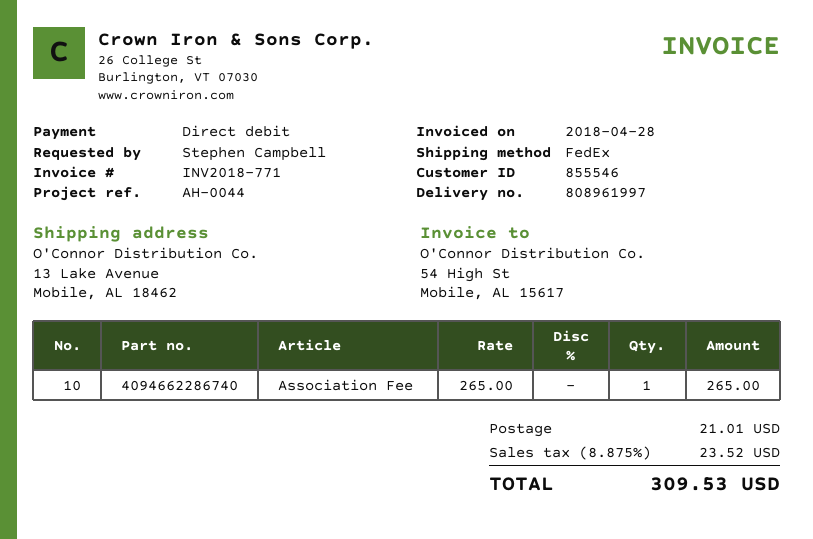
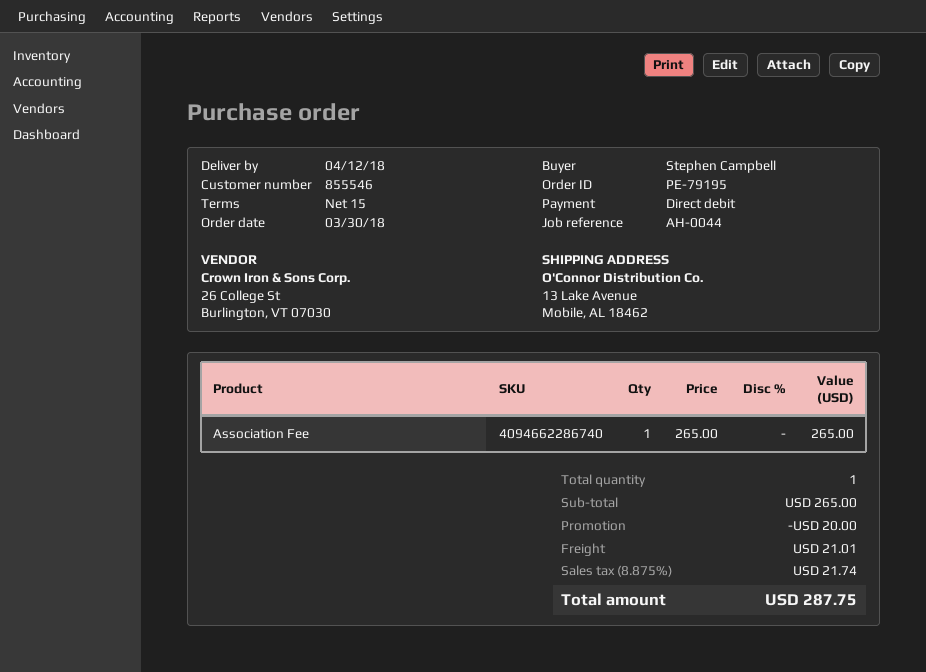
discount: none -> 20.00
tax: 8.875% = 23.52 -> 8.875% = 21.74
total: 309.53 -> 287.75

